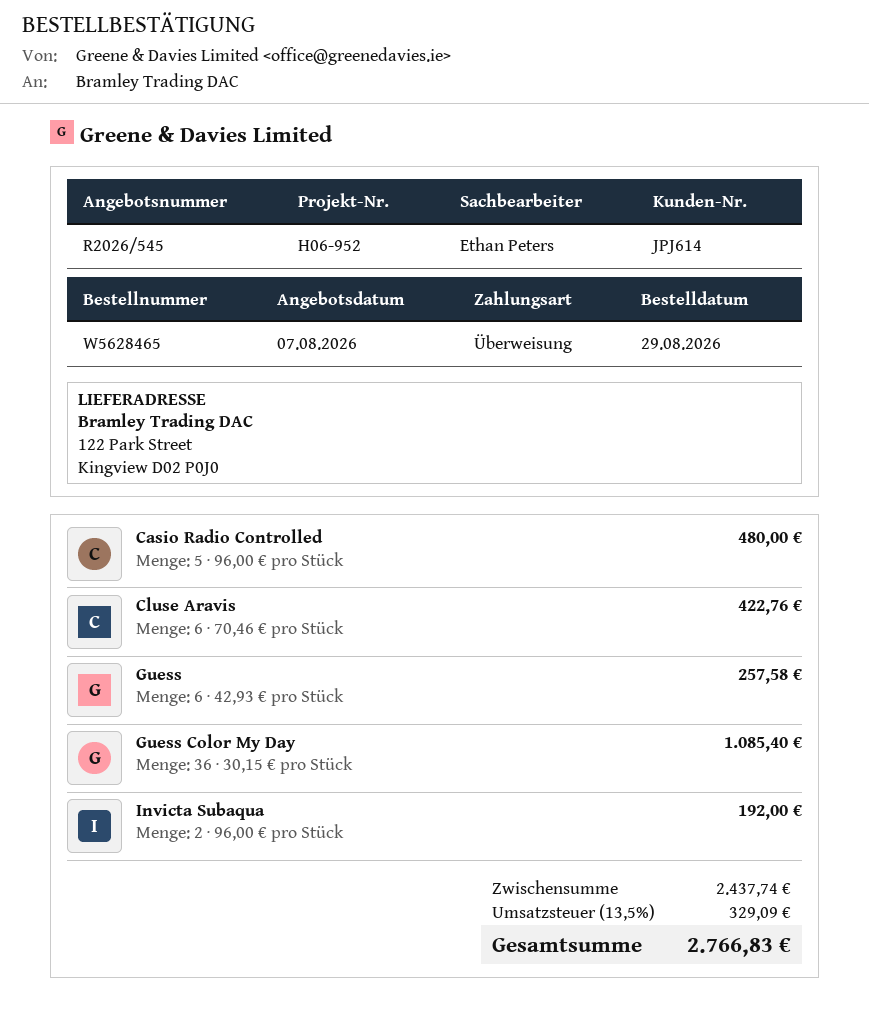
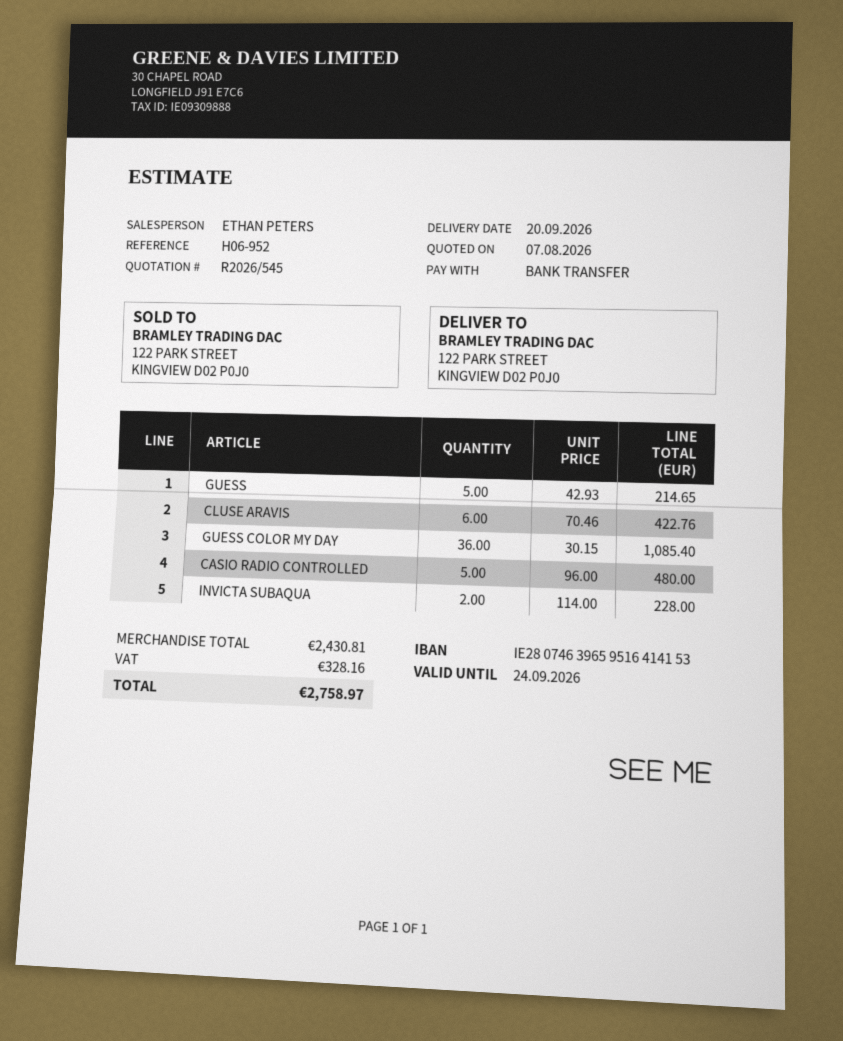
Guess: 6 x 42.93 = 257.58 -> 5 x 42.93 = 214.65
Invicta Subaqua: 2 x 96.00 = 192.00 -> 2 x 114.00 = 228.00
subtotal: 2437.74 -> 2430.81
tax: 329.09 -> 328.16
total: 2766.83 -> 2758.97

